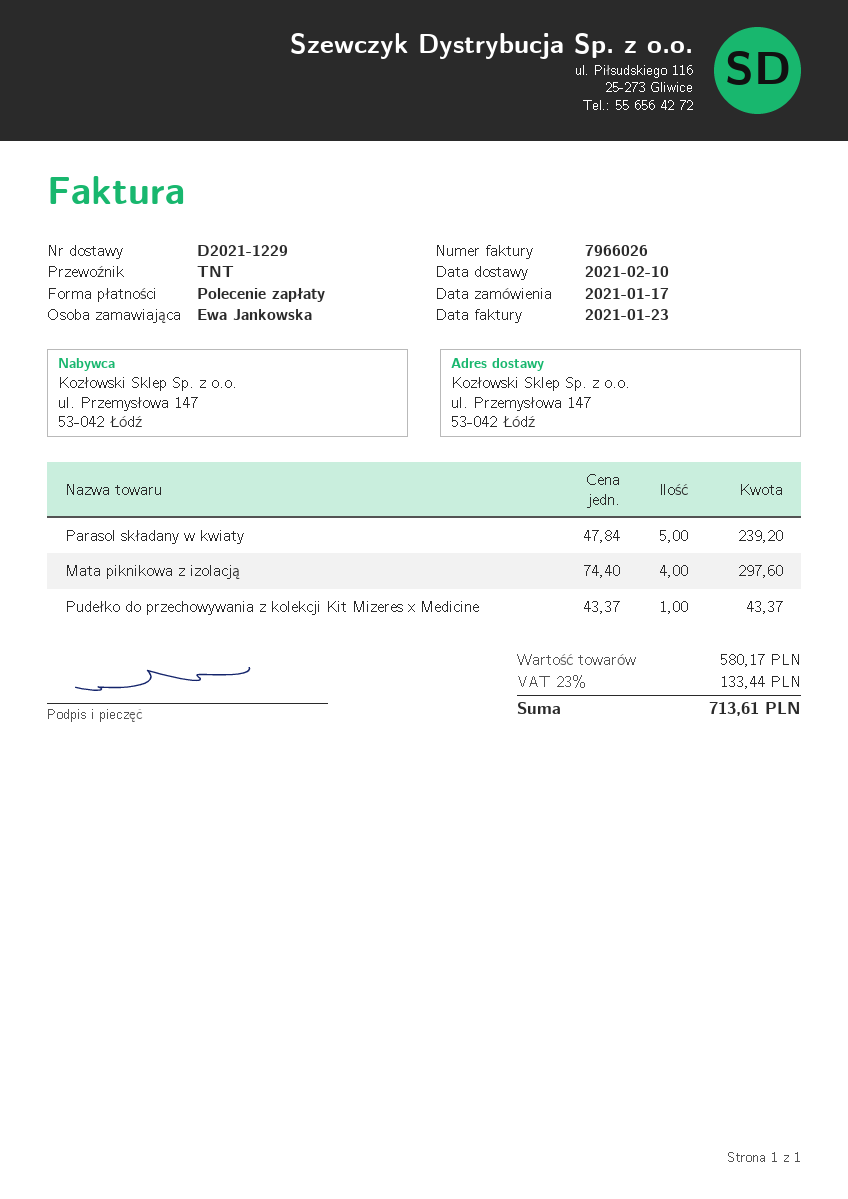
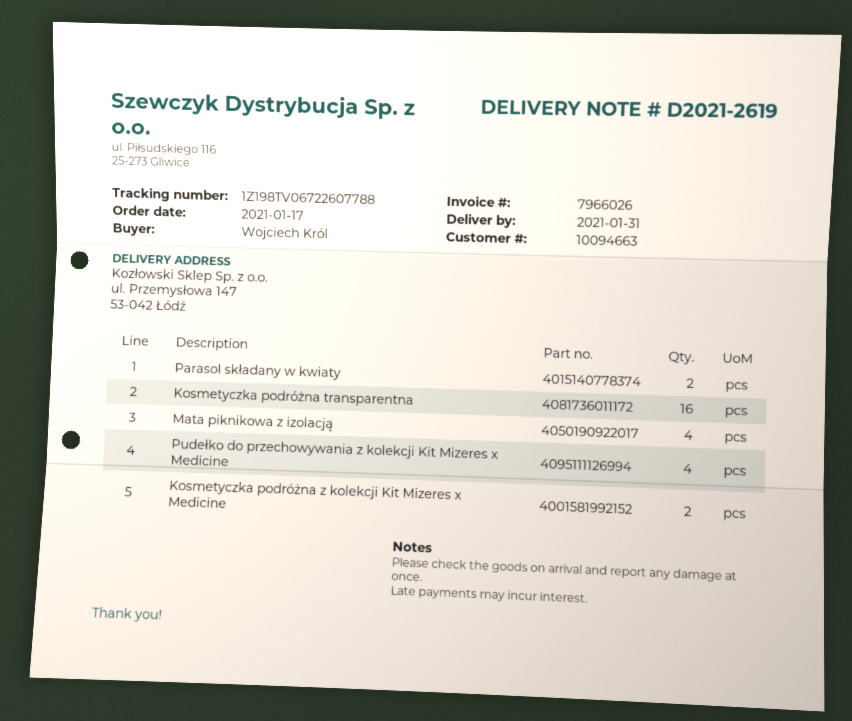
delivery note number: D2021-1229 -> D2021-2619
delivery date: 2021-02-10 -> 2021-01-31
ordered by: Ewa Jankowska -> Wojciech Król
Parasol składany w kwiaty: 5 -> 2
Pudełko do przechowywania z kolekcji Kit Mizeres x Medicine: 1 -> 4
Kosmetyczka podróżna transparentna: none -> 16
Kosmetyczka podróżna z kolekcji Kit Mizeres x Medicine: none -> 2

